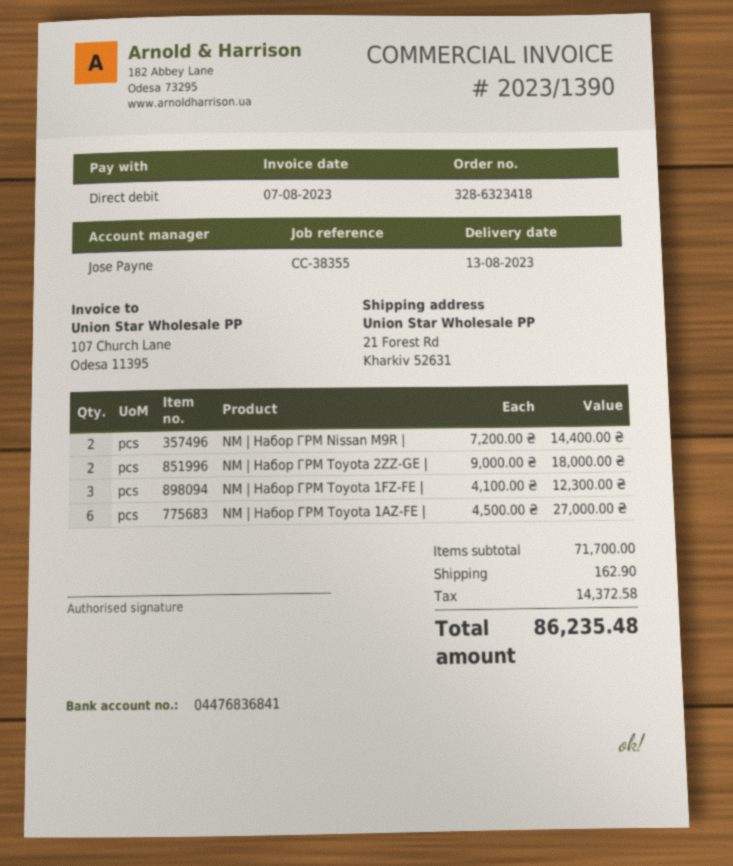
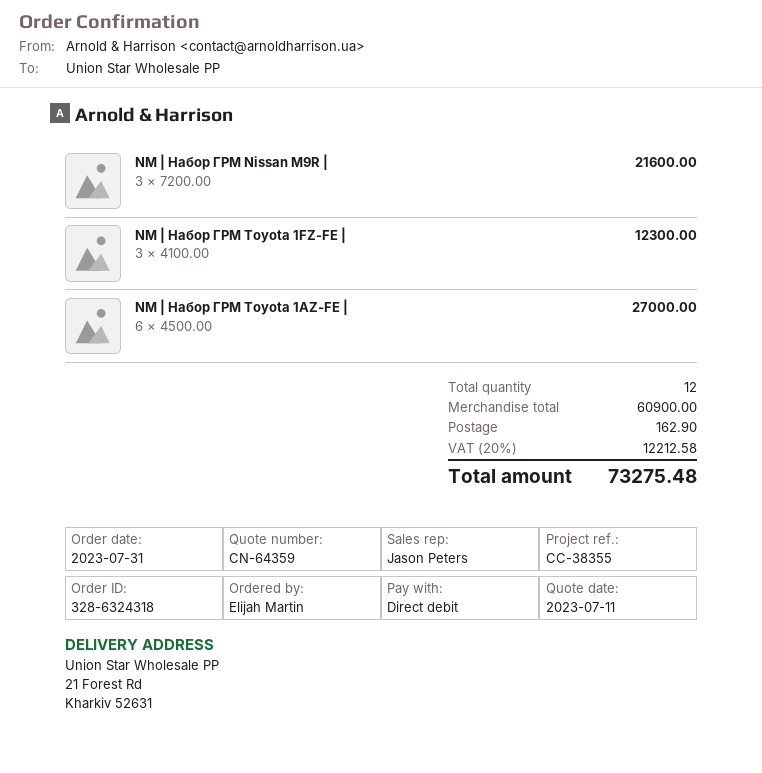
order number: 328-6323418 -> 328-6324318
sales rep: Jose Payne -> Jason Peters
NM | Набор ГРМ Nissan M9R |: 2 x 7200.00 = 14400.00 -> 3 x 7200.00 = 21600.00
NM | Набор ГРМ Toyota 2ZZ-GE |: 2 x 9000.00 = 18000.00 -> none
subtotal: 71700.00 -> 60900.00
tax: 14372.58 -> 12212.58
total: 86235.48 -> 73275.48

